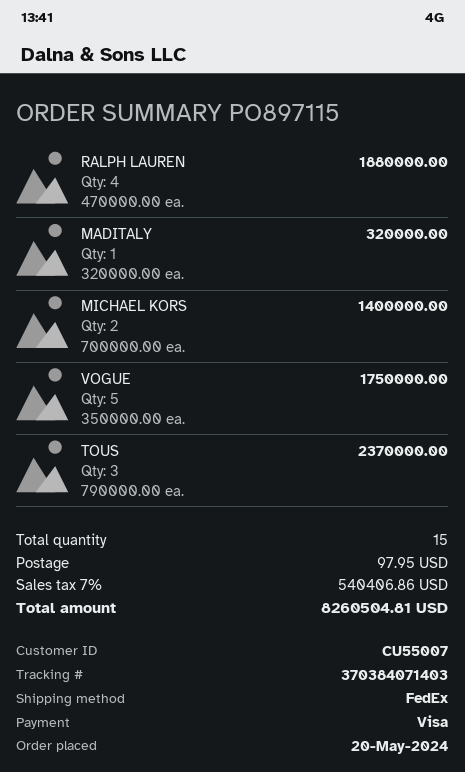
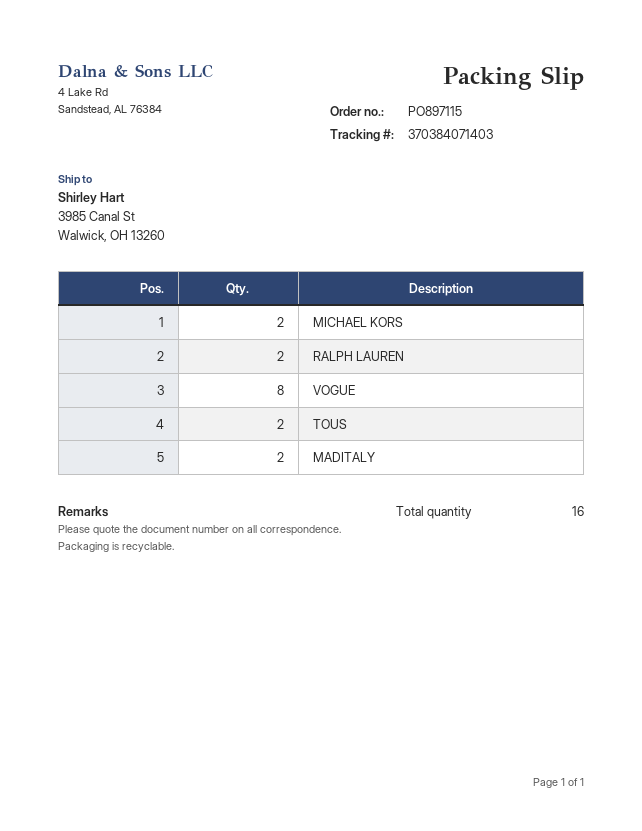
RALPH LAUREN: 4 -> 2
MADITALY: 1 -> 2
VOGUE: 5 -> 8
TOUS: 3 -> 2
total quantity: 15 -> 16

